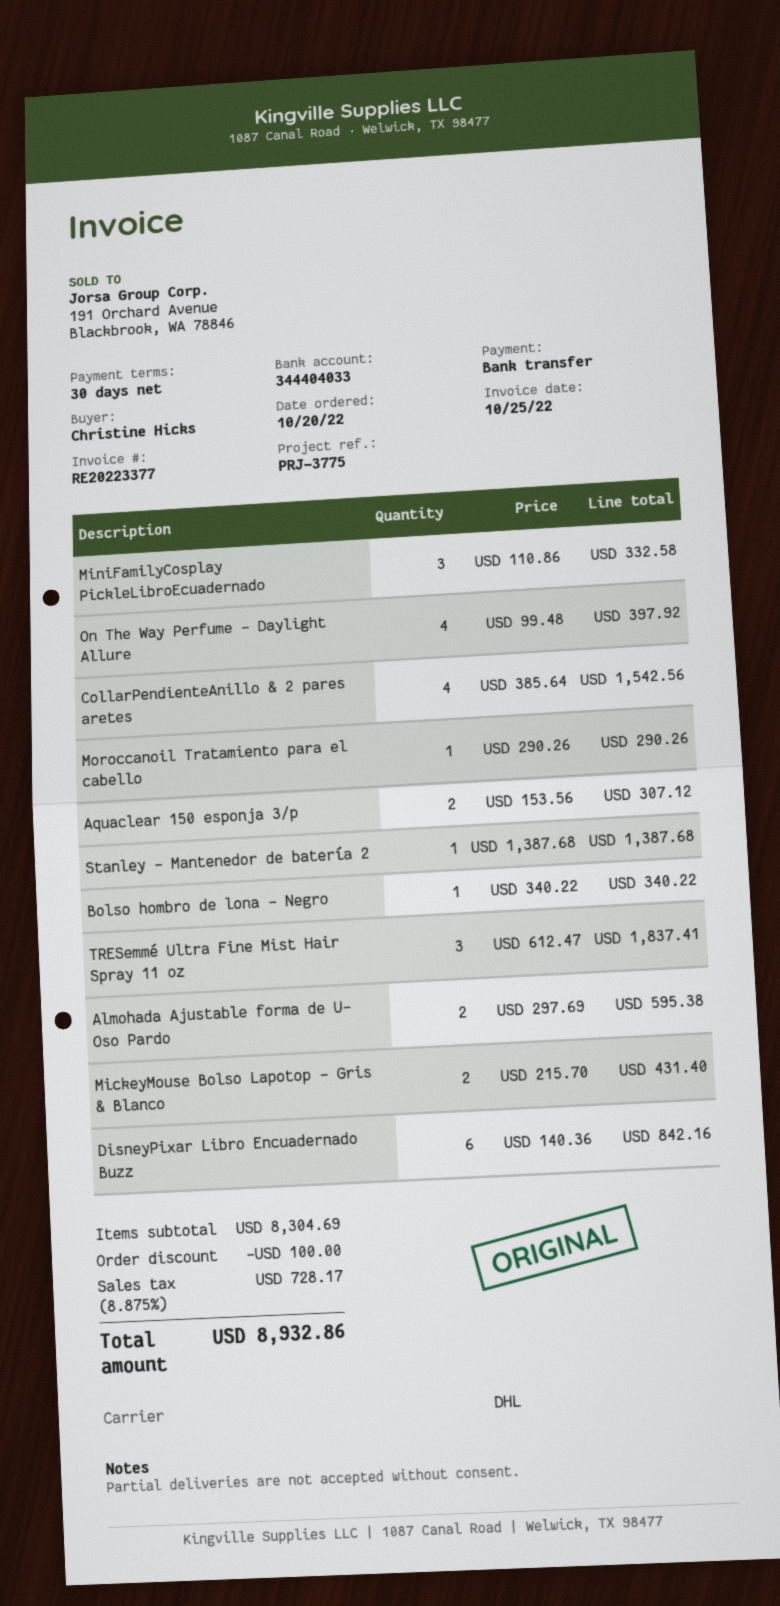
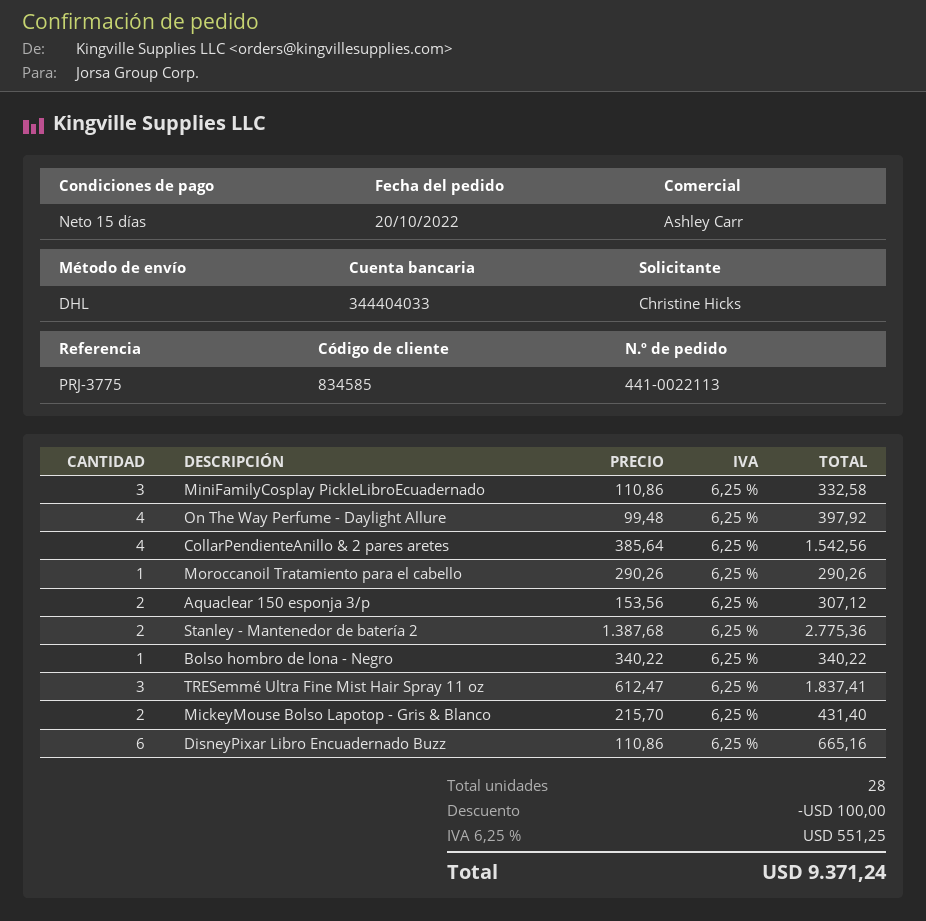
payment terms: 30 days -> 15 days
Stanley - Mantenedor de batería 2: 1 x 1387.68 = 1387.68 -> 2 x 1387.68 = 2775.36
Almohada Ajustable forma de U- Oso Pardo: 2 x 297.69 = 595.38 -> none
DisneyPixar Libro Encuadernado Buzz: 6 x 140.36 = 842.16 -> 6 x 110.86 = 665.16
tax: 8.875% = 728.17 -> 6.25% = 551.25
total: 8932.86 -> 9371.24

